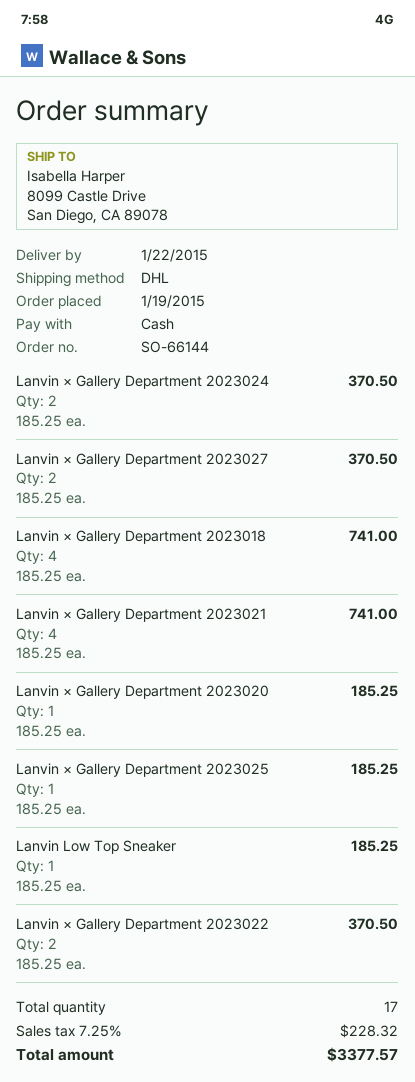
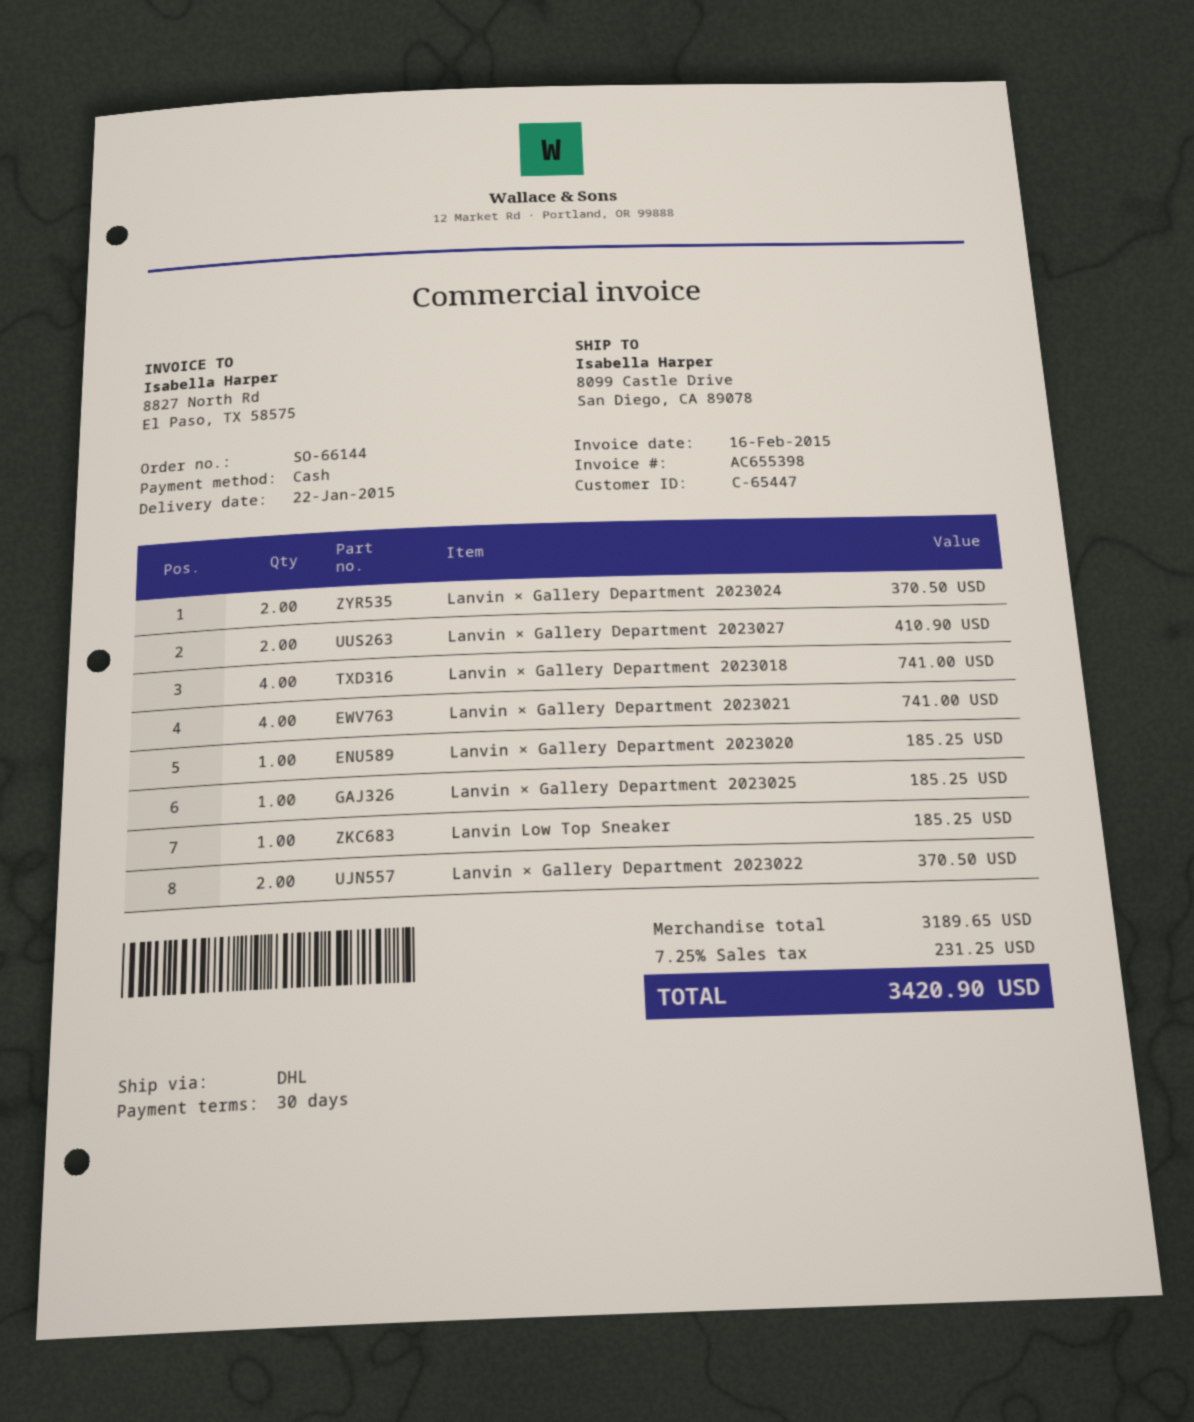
Lanvin × Gallery Department 2023027: 2 for 370.50 -> 2 for 410.90
tax: 7.25% = 228.32 -> 7.25% = 231.25
total: 3377.57 -> 3420.90

